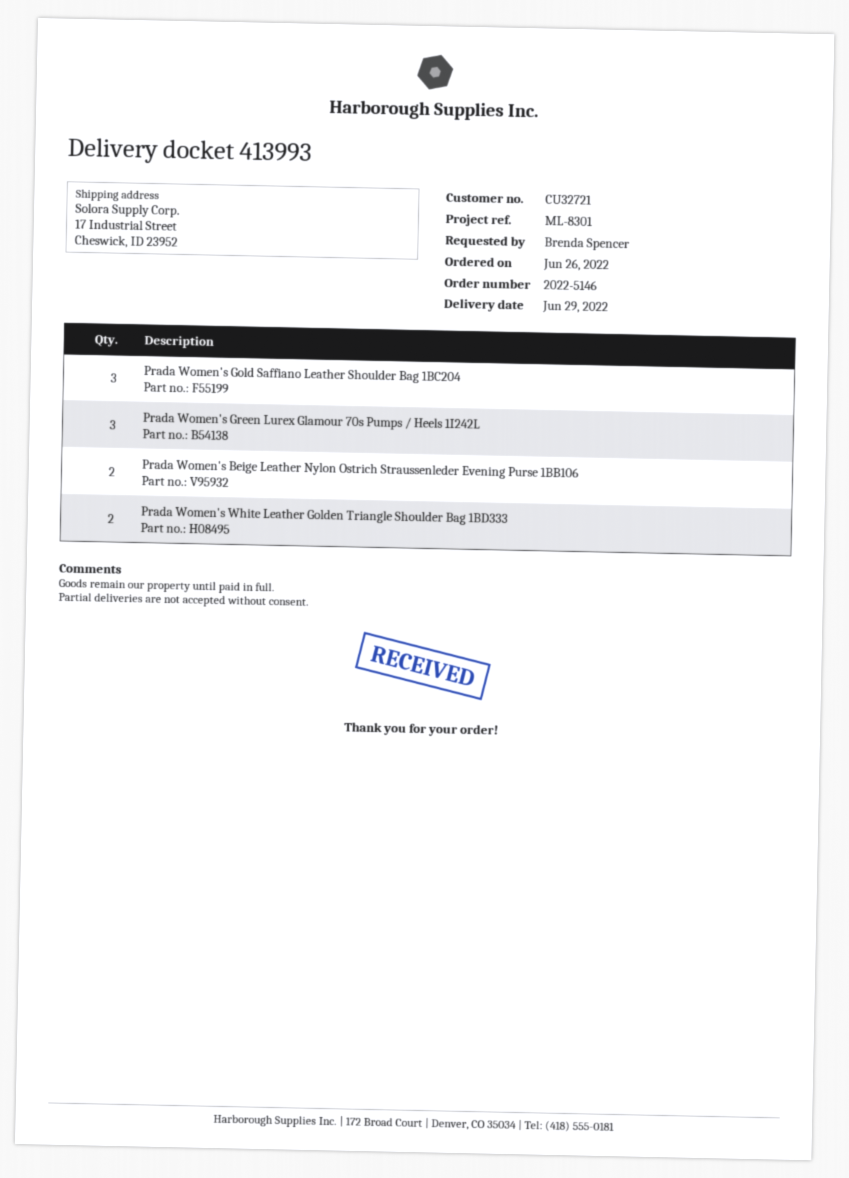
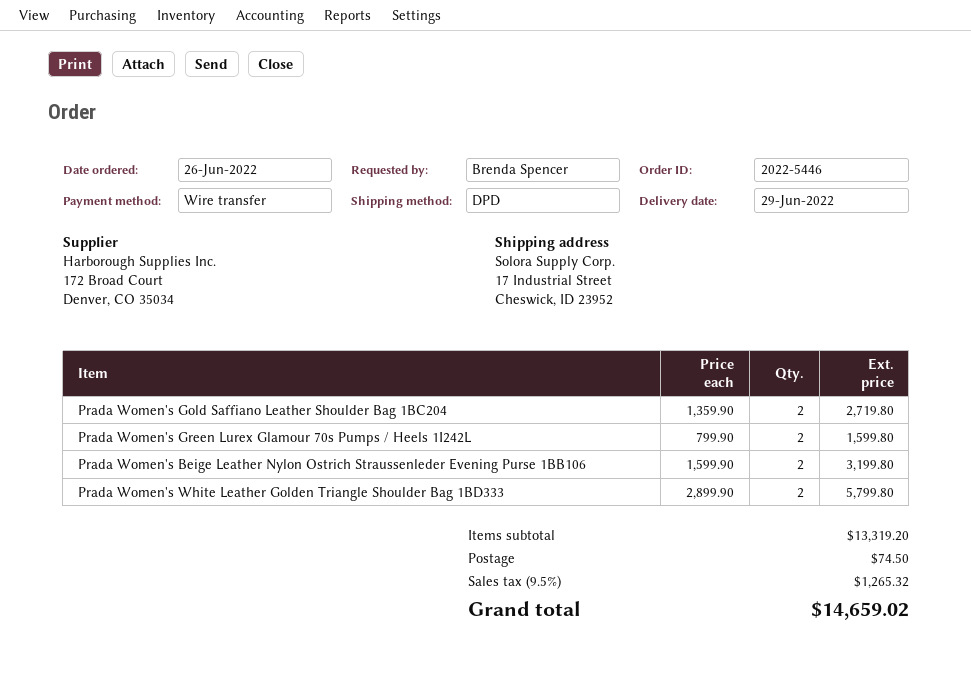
order number: 2022-5146 -> 2022-5446
Prada Women's Gold Saffiano Leather Shoulder Bag 1BC204: 3 -> 2
Prada Women's Green Lurex Glamour 70s Pumps / Heels 1I242L: 3 -> 2

